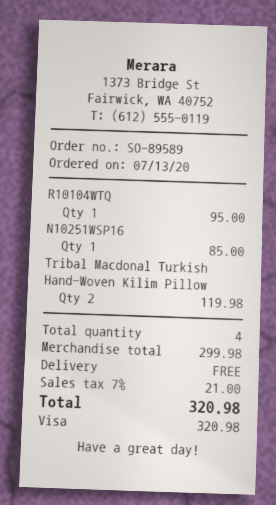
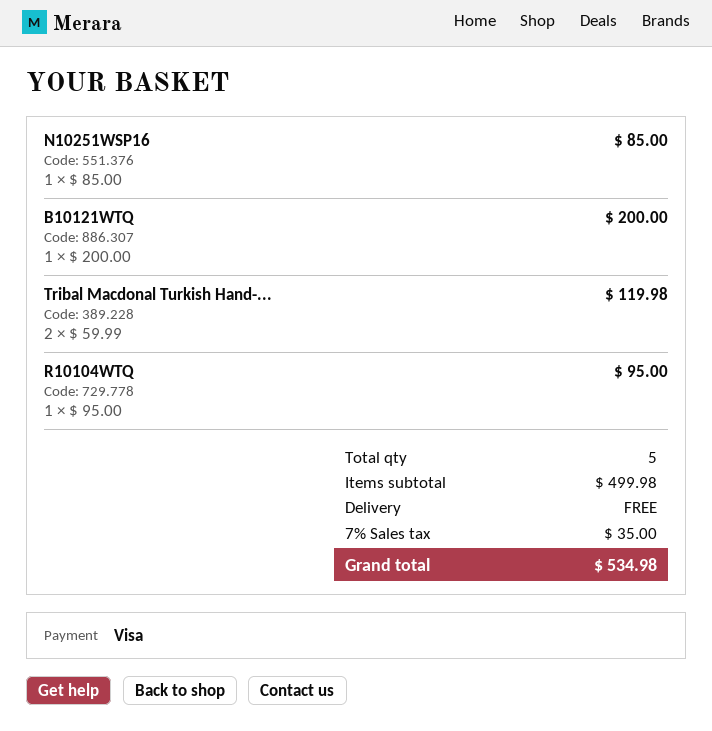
B10121WTQ: none -> 1 for 200.00
total quantity: 4 -> 5
subtotal: 299.98 -> 499.98
tax: 7% = 21.00 -> 7% = 35.00
total: 320.98 -> 534.98

